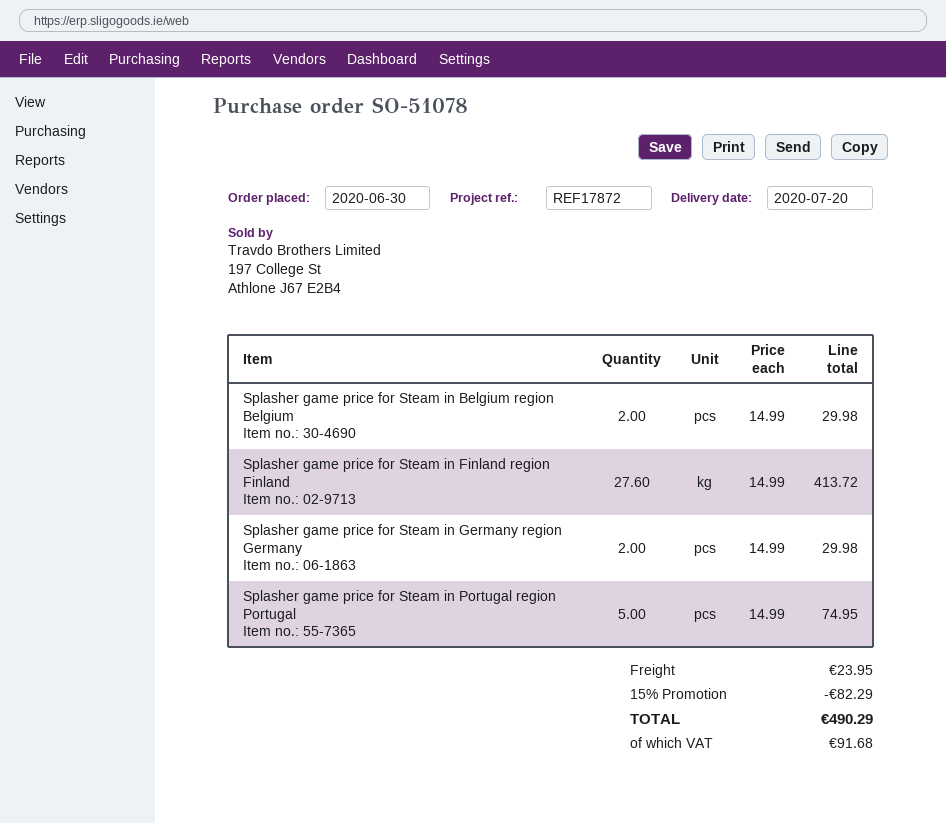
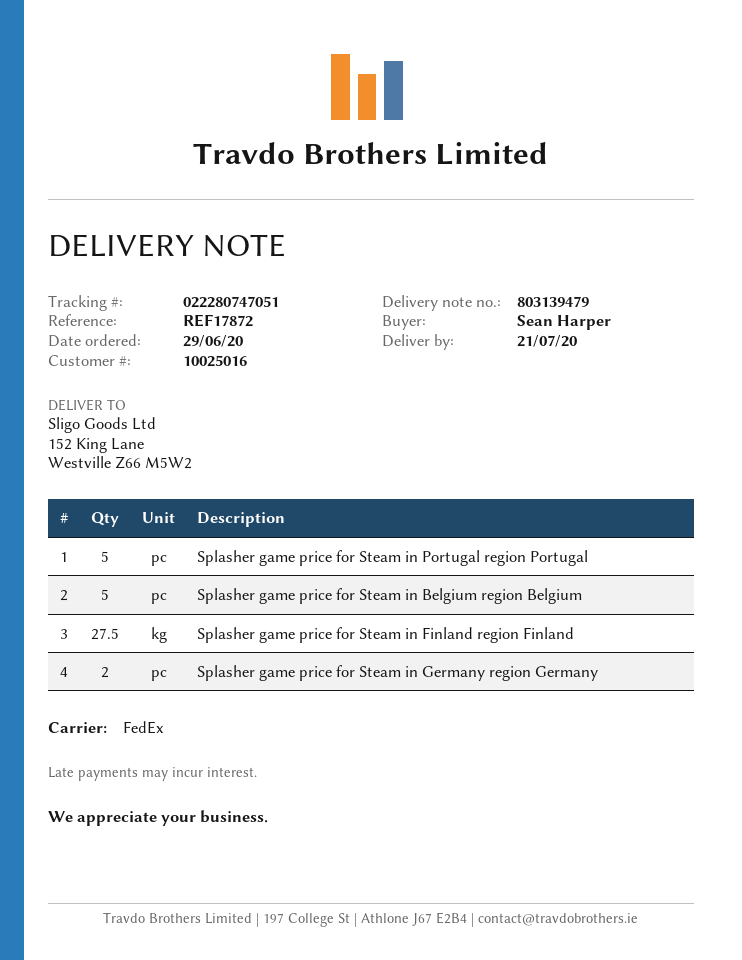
order date: 2020-06-30 -> 2020-06-29
delivery date: 2020-07-20 -> 2020-07-21
Splasher game price for Steam in Belgium region Belgium: 2 -> 5
Splasher game price for Steam in Finland region Finland: 27.6 -> 27.5

